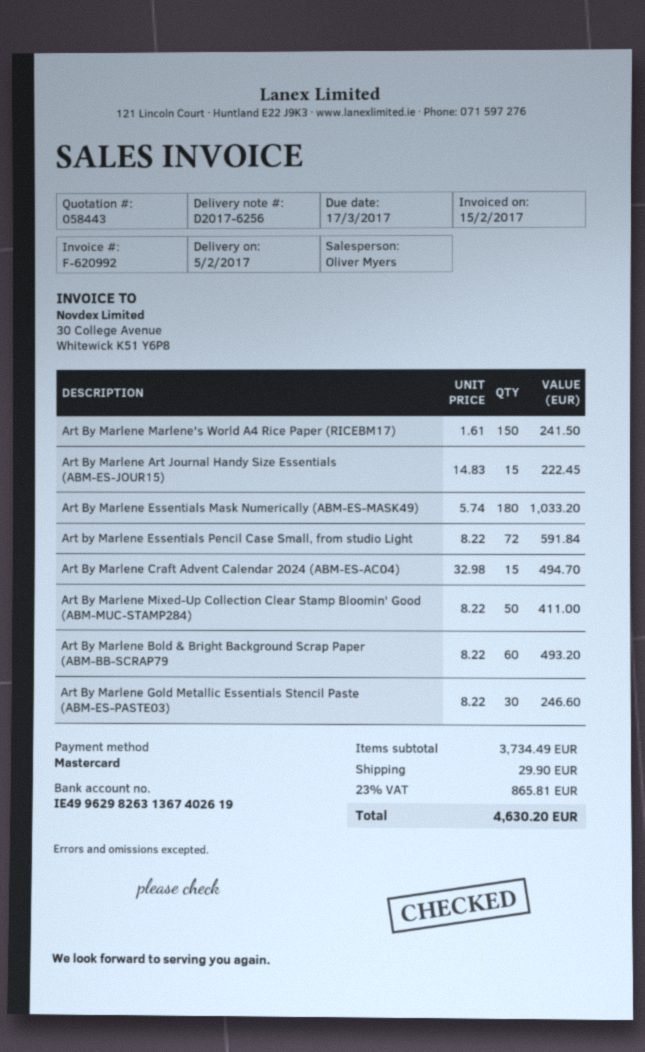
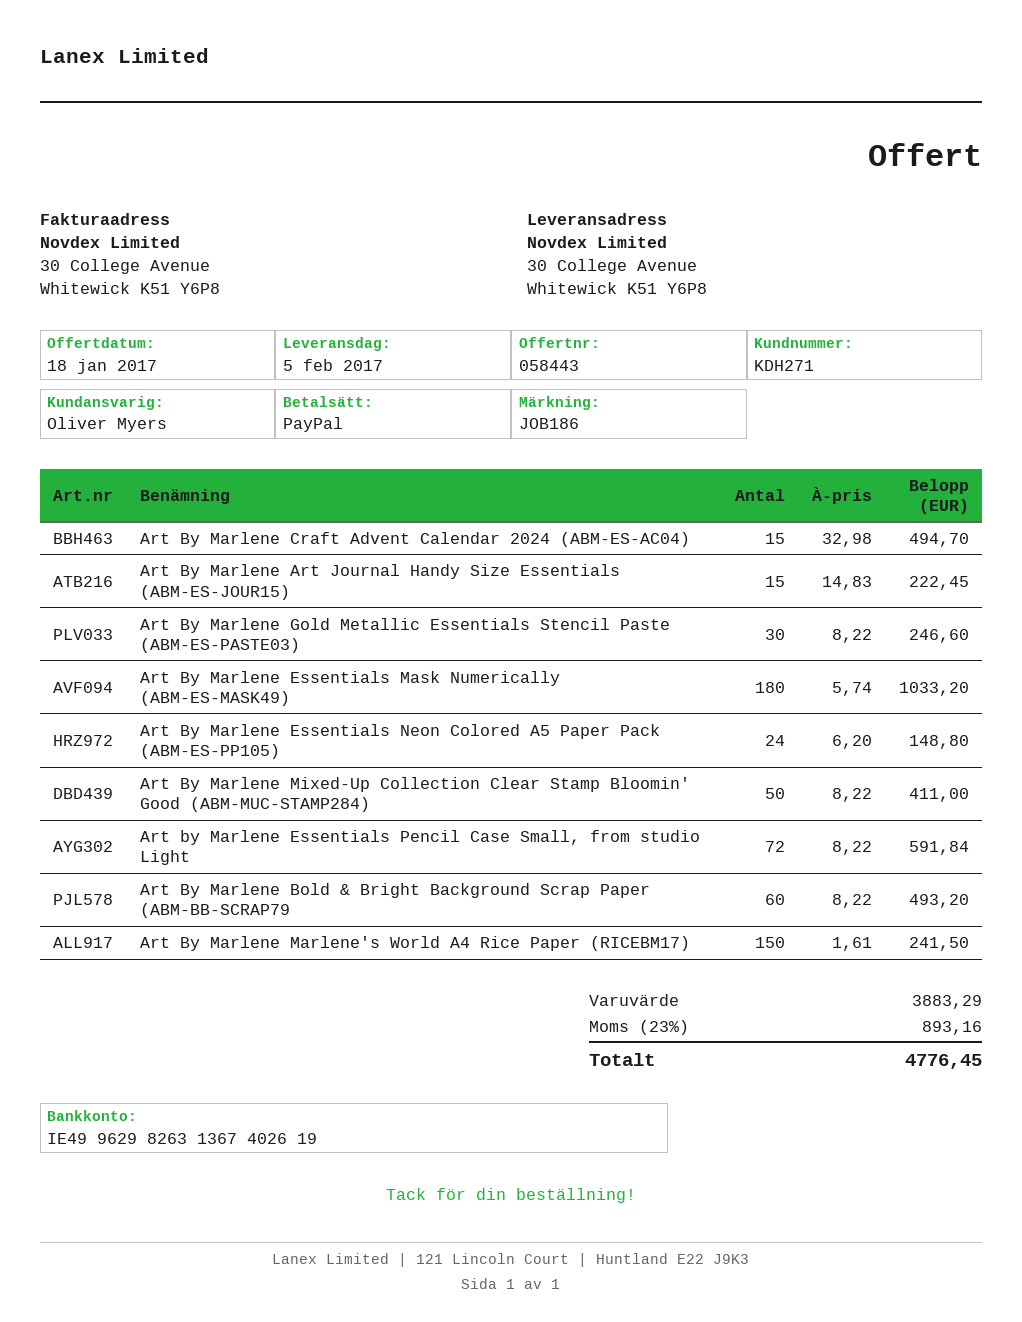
payment method: Mastercard -> PayPal
Art By Marlene Essentials Neon Colored A5 Paper Pack (ABM-ES-PP105): none -> 24 x 6.20 = 148.80
subtotal: 3734.49 -> 3883.29
shipping: 29.90 -> none
tax: 23% = 865.81 -> 23% = 893.16
total: 4630.20 -> 4776.45

